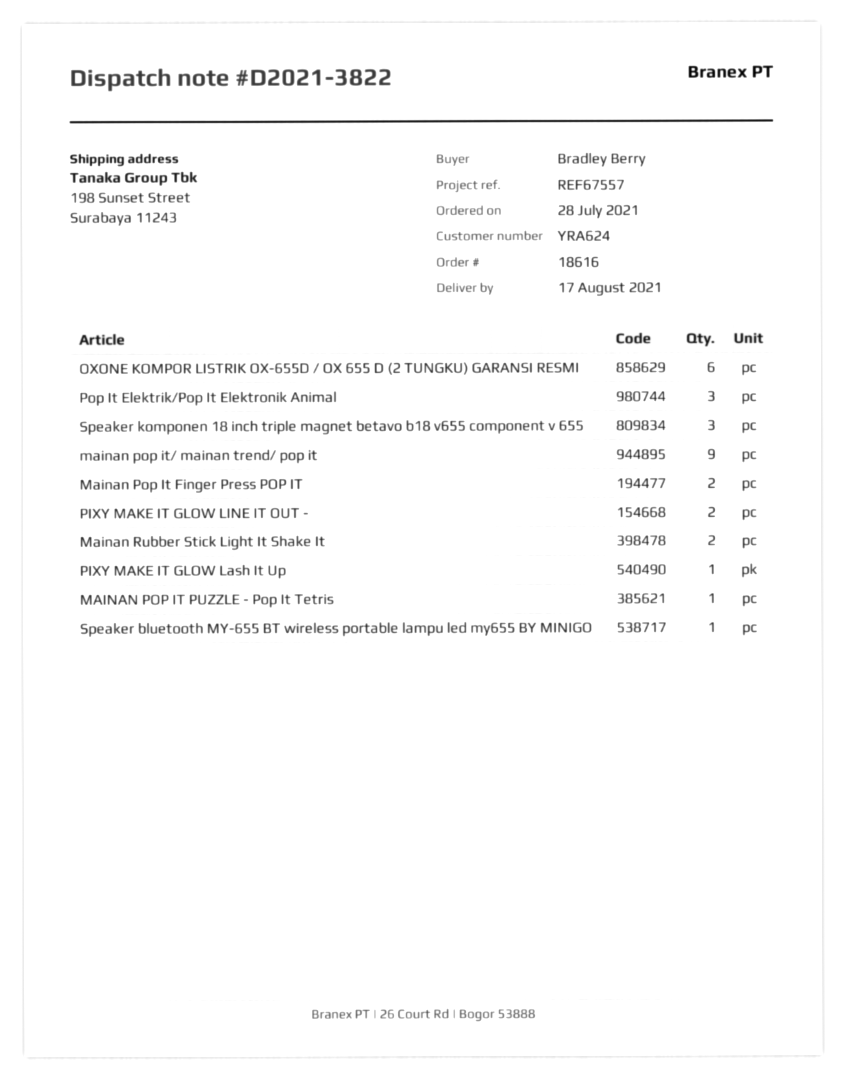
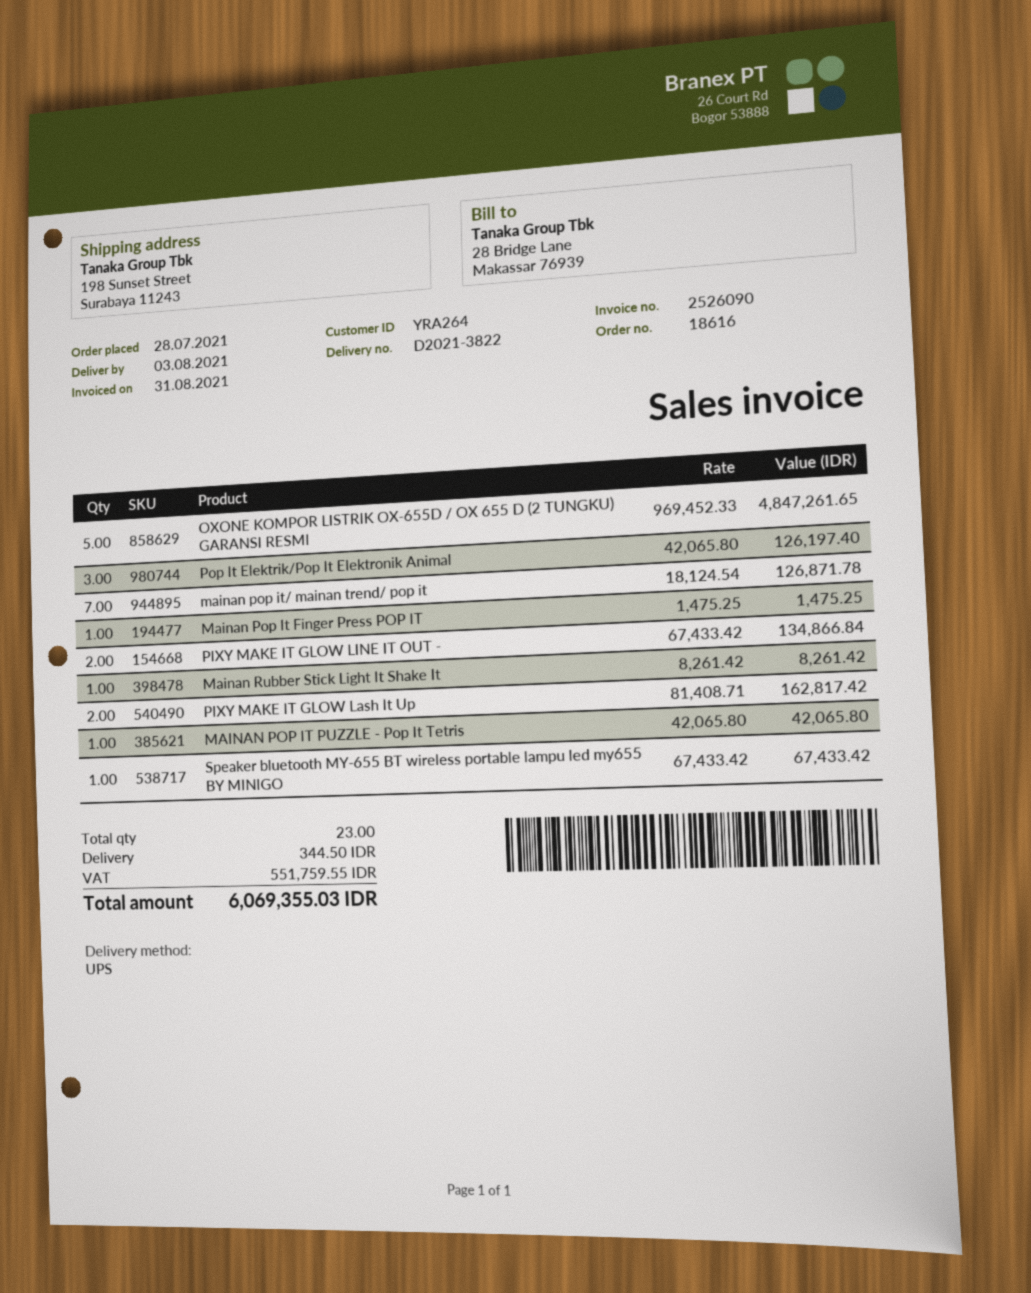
delivery date: 2021-08-17 -> 2021-08-03
customer number: YRA624 -> YRA264
OXONE KOMPOR LISTRIK OX-655D / OX 655 D (2 TUNGKU) GARANSI RESMI: 6 -> 5
Speaker komponen 18 inch triple magnet betavo b18 v655 component v 655: 3 -> none
mainan pop it/ mainan trend/ pop it: 9 -> 7
Mainan Pop It Finger Press POP IT: 2 -> 1
Mainan Rubber Stick Light It Shake It: 2 -> 1
PIXY MAKE IT GLOW Lash It Up: 1 -> 2

